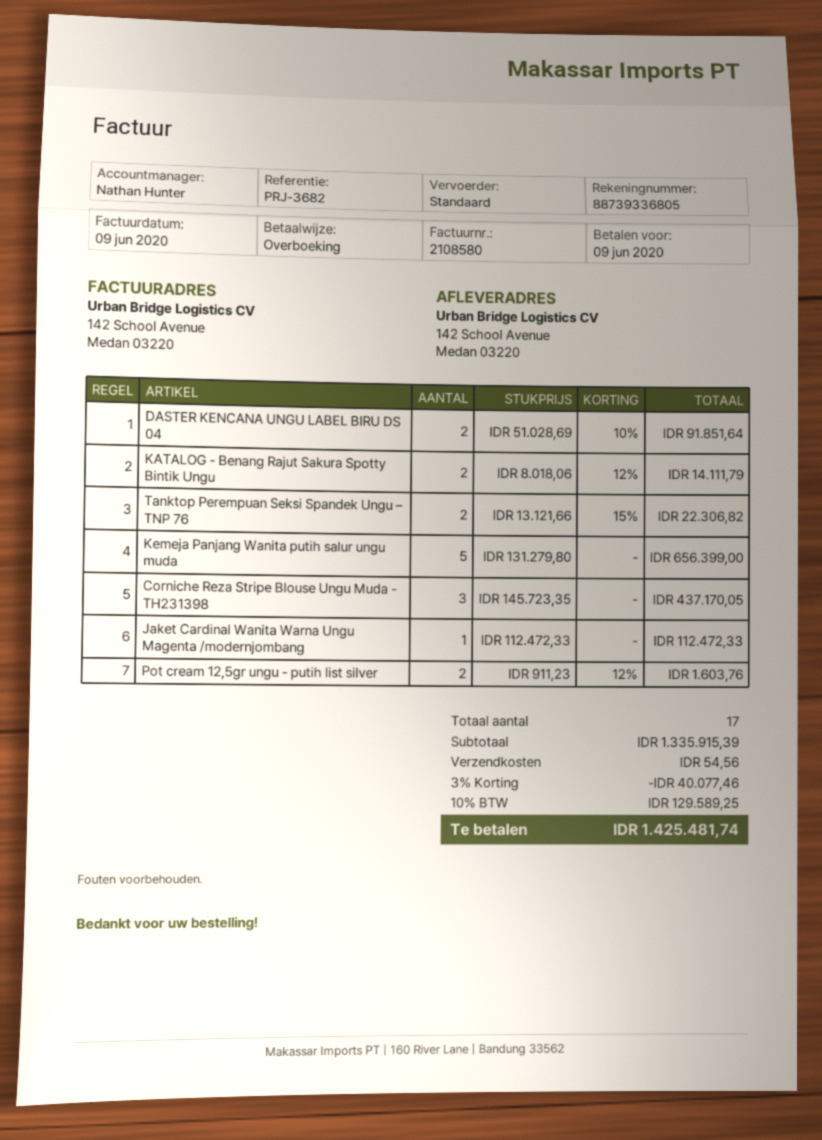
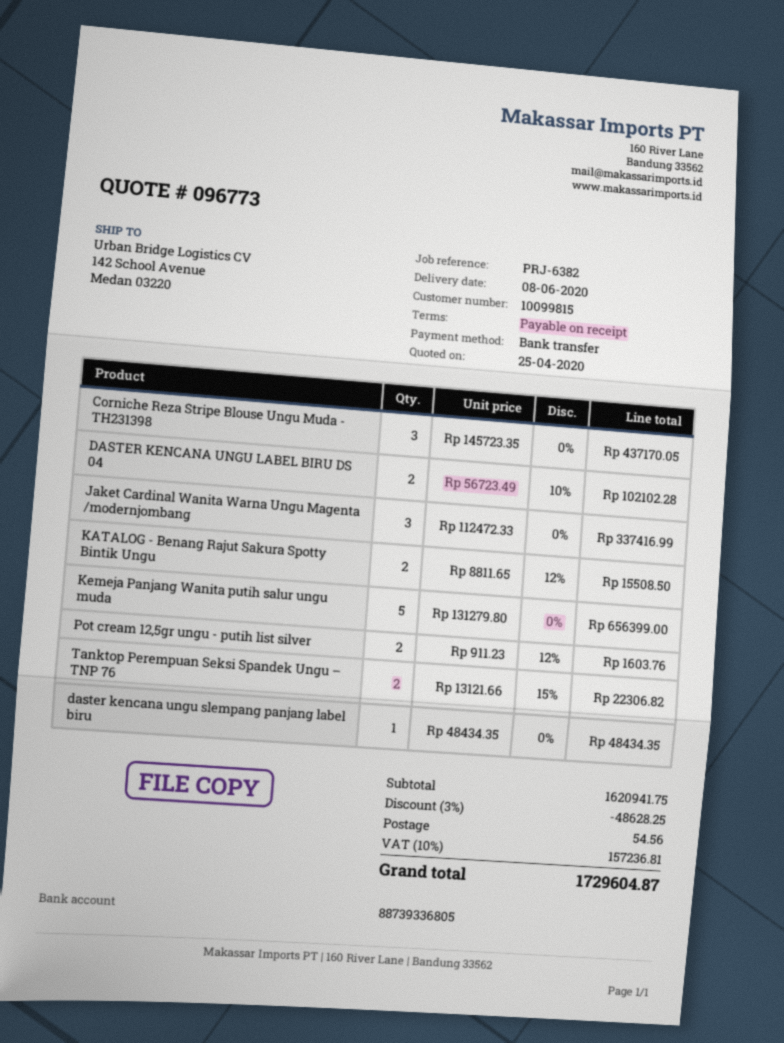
reference: PRJ-3682 -> PRJ-6382
DASTER KENCANA UNGU LABEL BIRU DS 04: 2 x 51028.69 - 10% = 91851.64 -> 2 x 56723.49 - 10% = 102102.28
KATALOG - Benang Rajut Sakura Spotty Bintik Ungu: 2 x 8018.06 - 12% = 14111.79 -> 2 x 8811.65 - 12% = 15508.50
Jaket Cardinal Wanita Warna Ungu Magenta /modernjombang: 1 x 112472.33 = 112472.33 -> 3 x 112472.33 = 337416.99
daster kencana ungu slempang panjang label biru: none -> 1 x 48434.35 = 48434.35
subtotal: 1335915.39 -> 1620941.75
discount: 3% = 40077.46 -> 3% = 48628.25
tax: 10% = 129589.25 -> 10% = 157236.81
total: 1425481.74 -> 1729604.87

